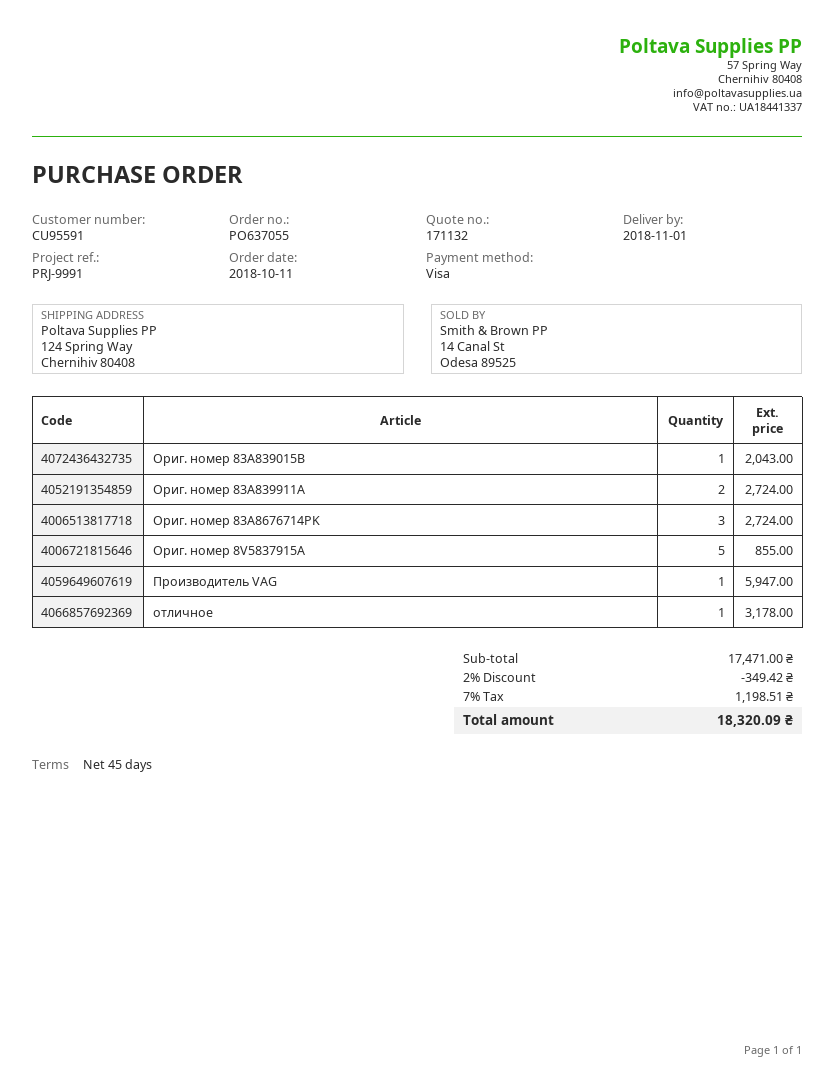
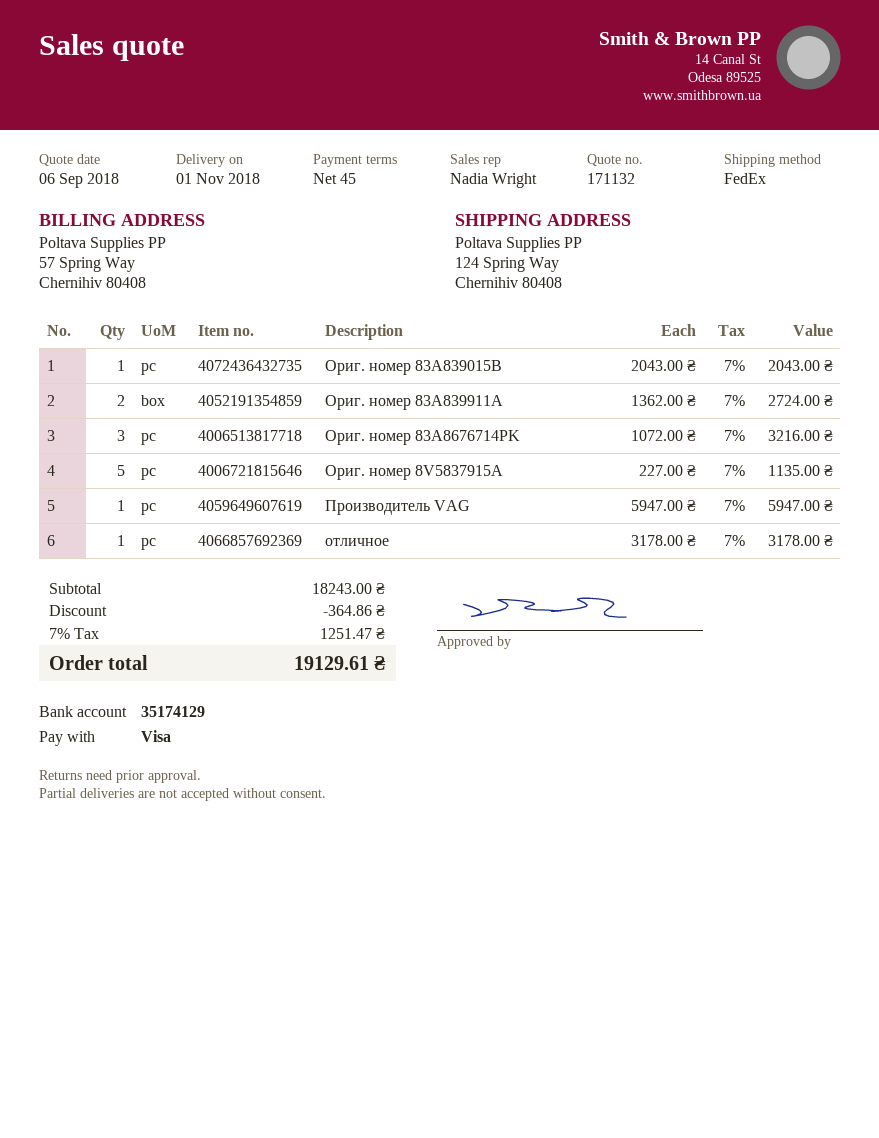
Ориг. номер 83A8676714PK: 3 for 2724.00 -> 3 for 3216.00
Ориг. номер 8V5837915A: 5 for 855.00 -> 5 for 1135.00
subtotal: 17471.00 -> 18243.00
discount: 349.42 -> 364.86
tax: 7% = 1198.51 -> 7% = 1251.47
total: 18320.09 -> 19129.61

